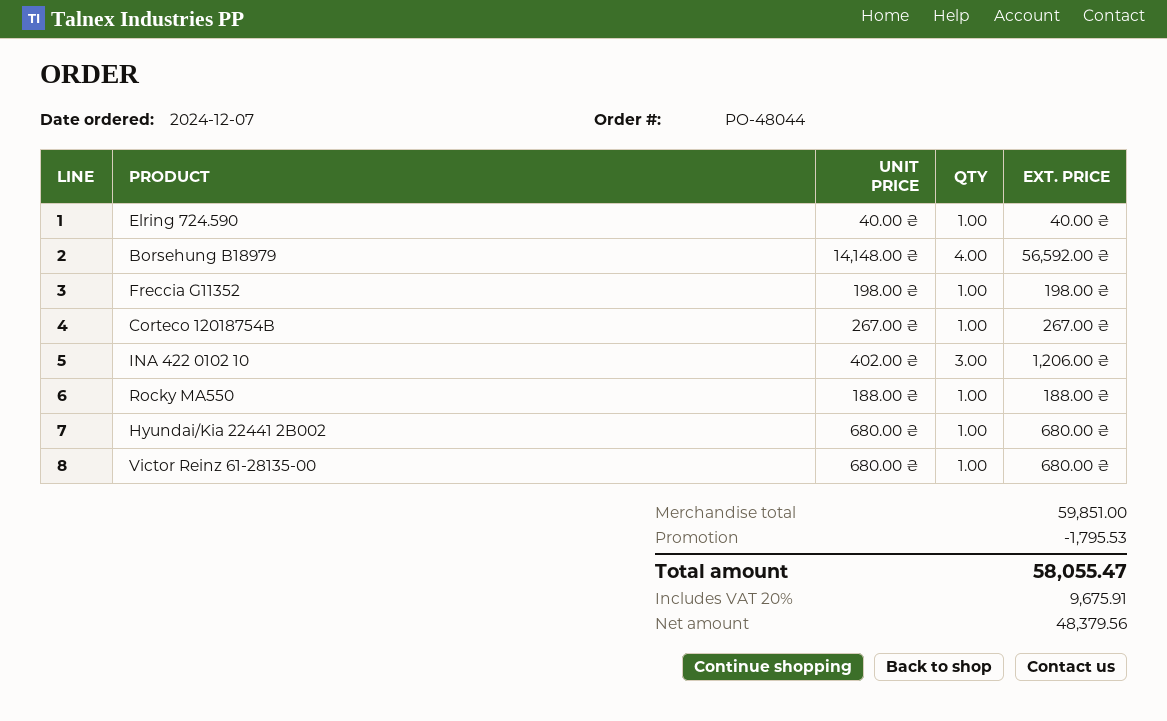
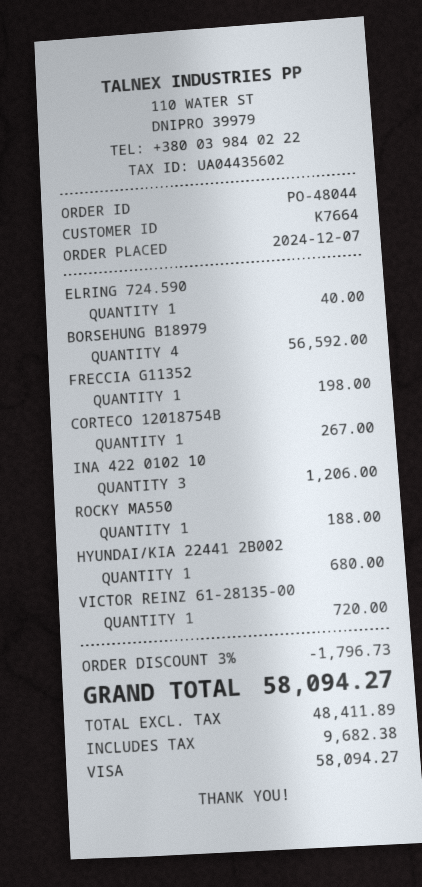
Victor Reinz 61-28135-00: 1 for 680.00 -> 1 for 720.00
discount: 1795.53 -> 1796.73
net: 48379.56 -> 48411.89
tax: 9675.91 -> 9682.38
total: 58055.47 -> 58094.27

